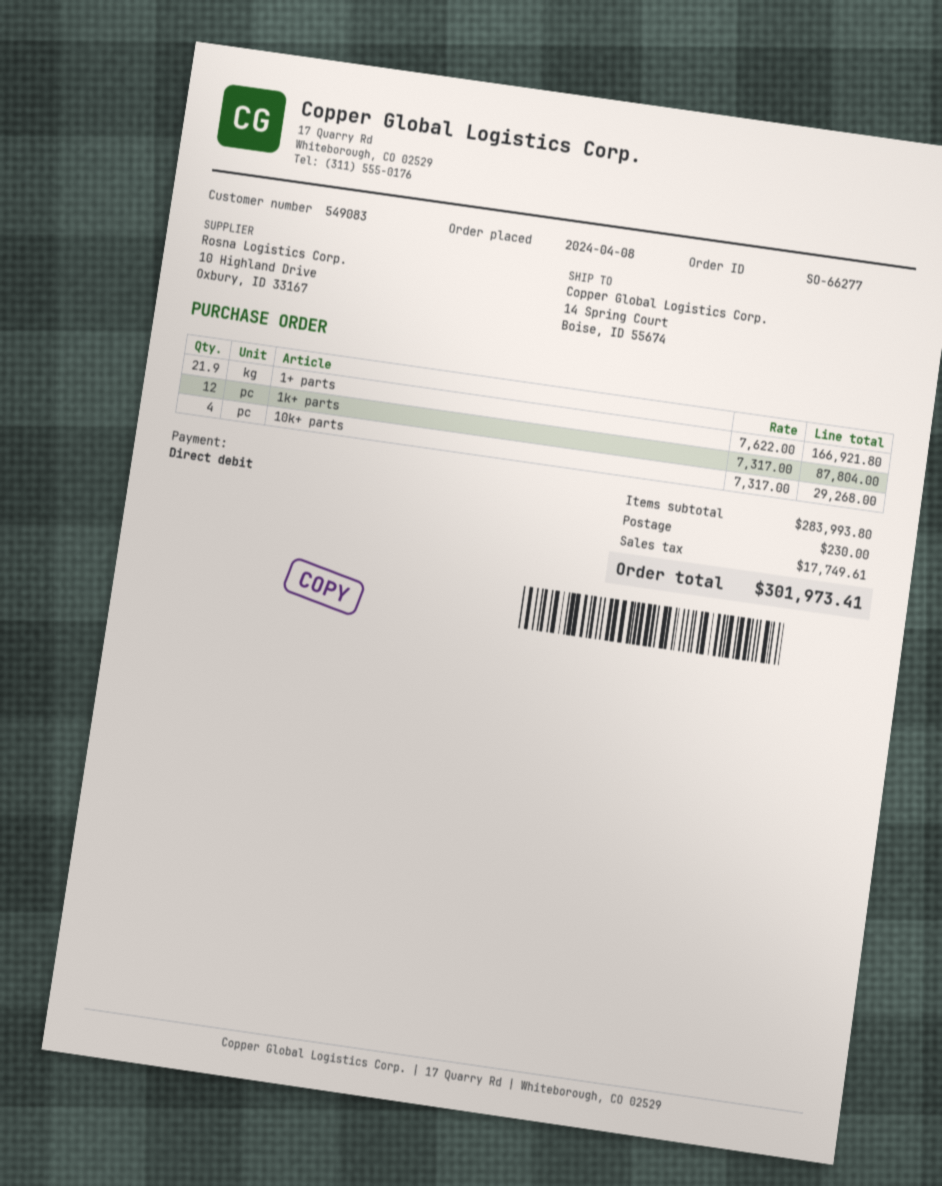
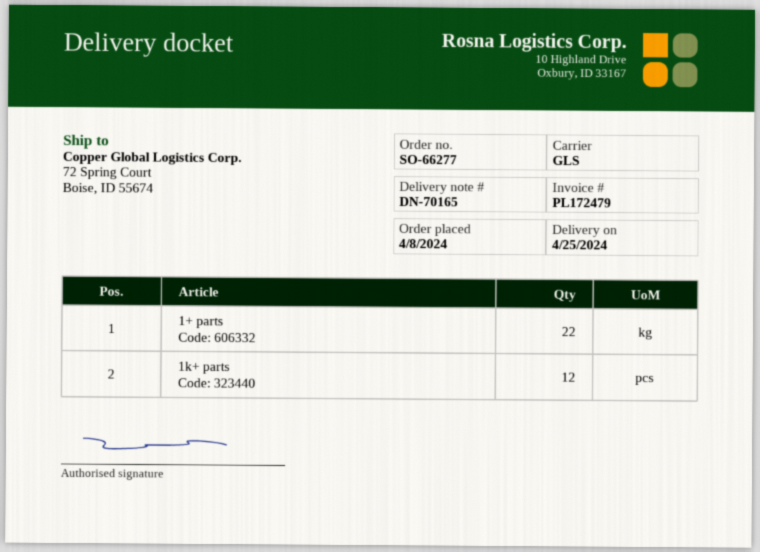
ship to: 14 Spring Court, Boise, ID 55674 -> 72 Spring Court, Boise, ID 55674
1+ parts: 21.9 -> 22
10k+ parts: 4 -> none

